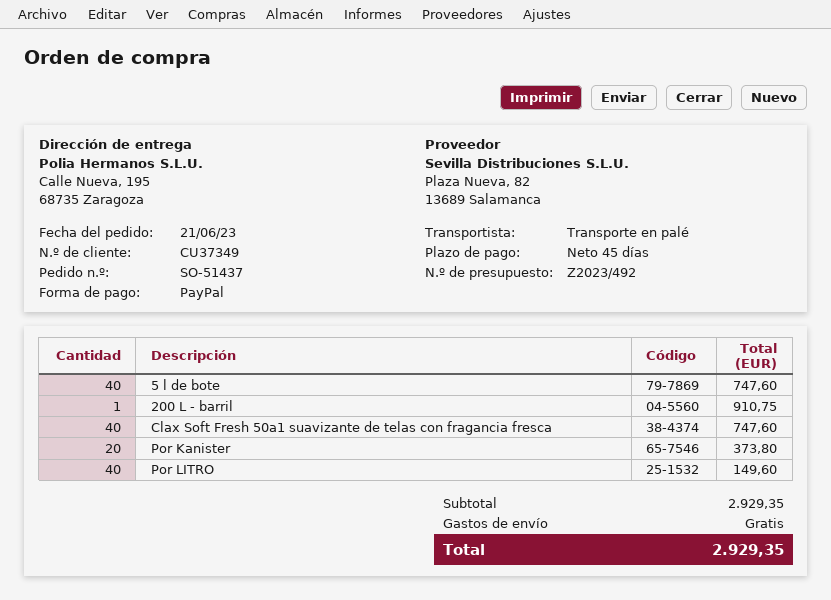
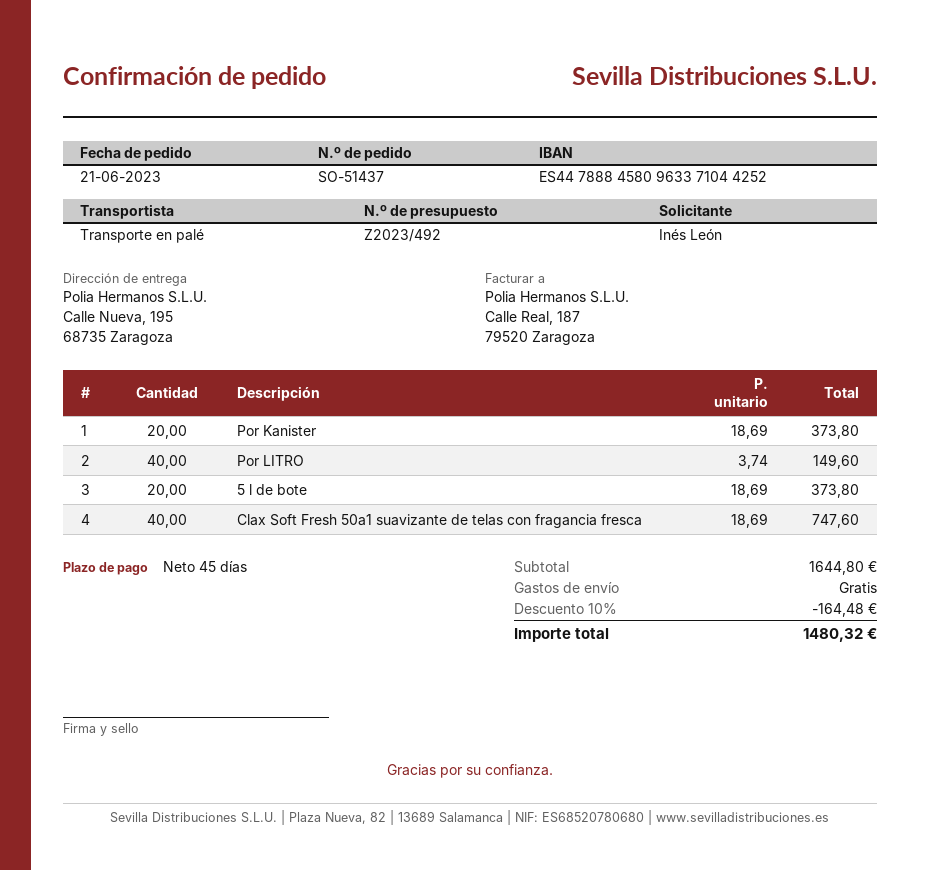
5 l de bote: 40 for 747.60 -> 20 for 373.80
200 L - barril: 1 for 910.75 -> none
subtotal: 2929.35 -> 1644.80
discount: none -> 10% = 164.48
total: 2929.35 -> 1480.32

